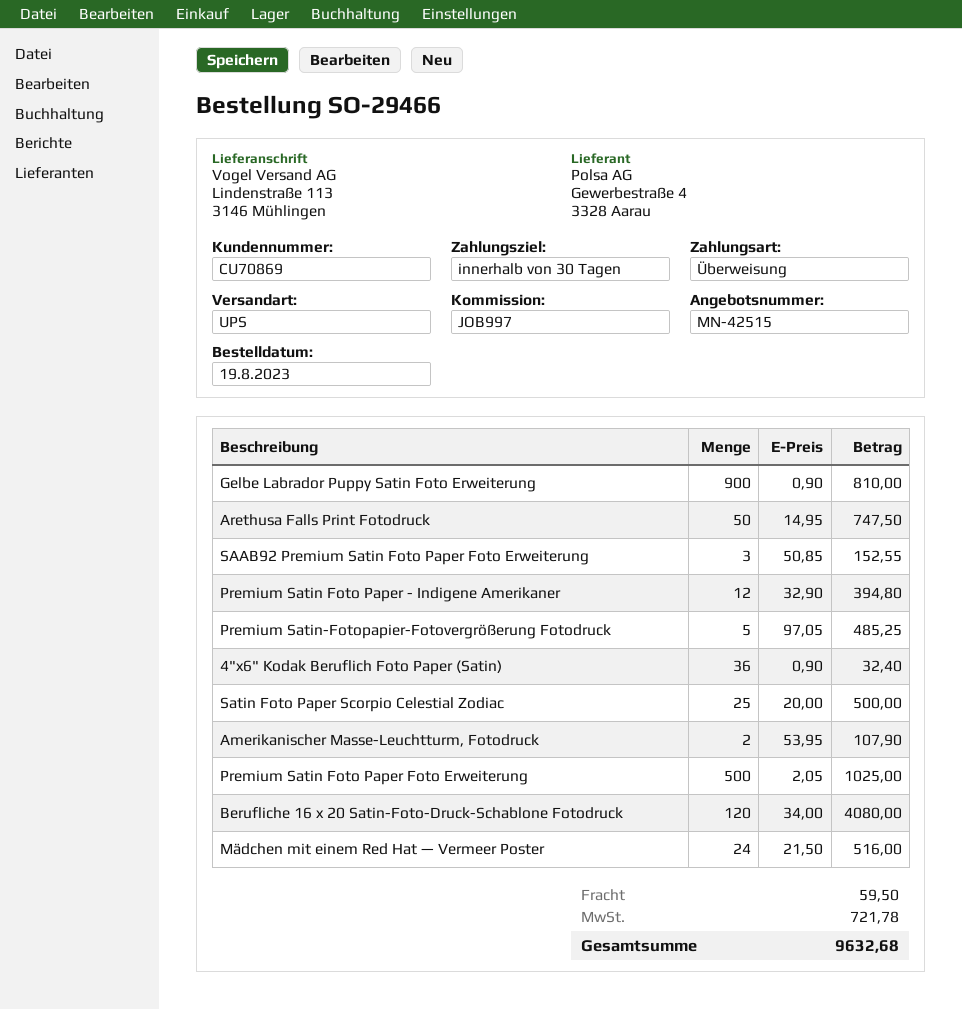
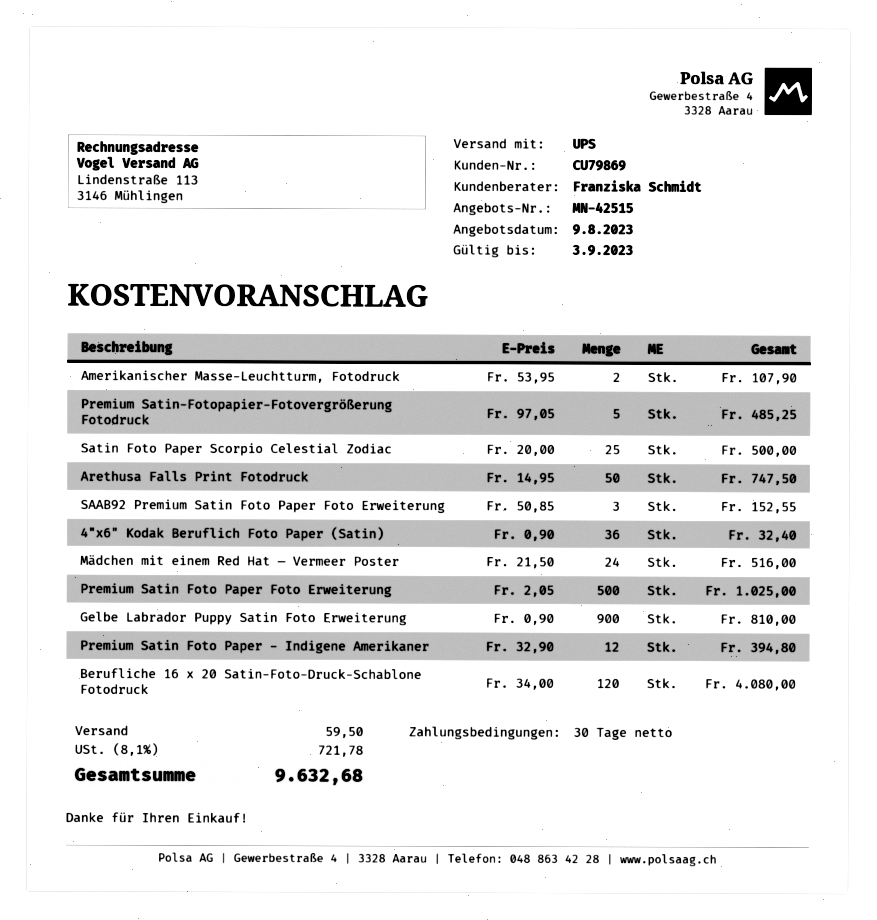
customer number: CU70869 -> CU79869

